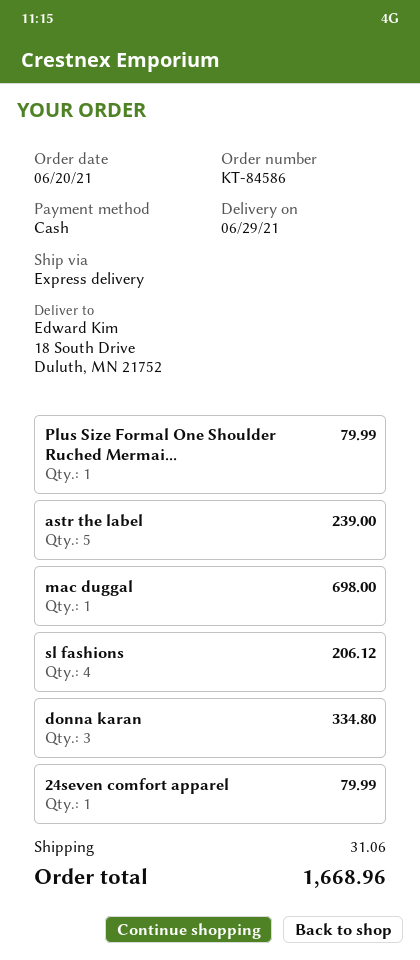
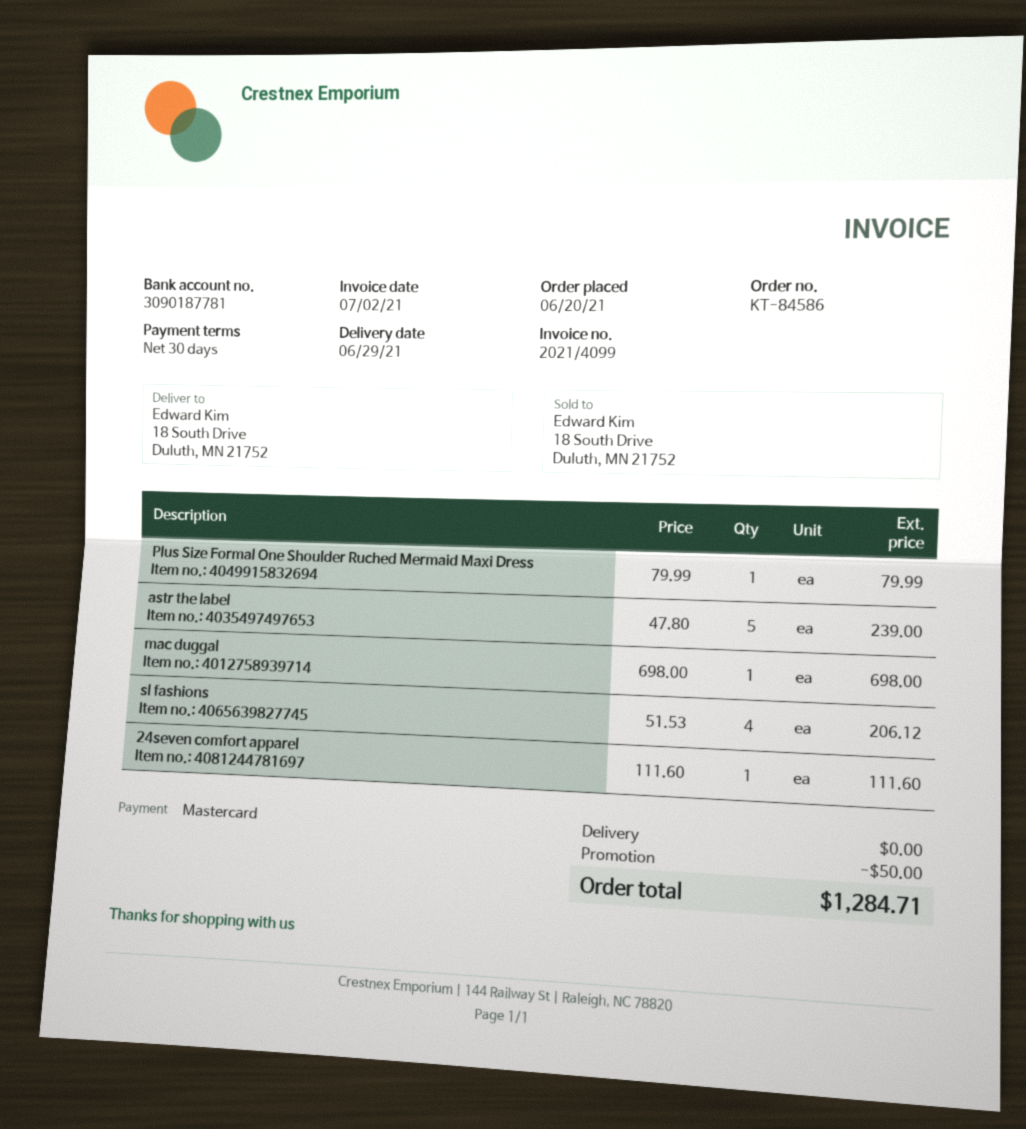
payment method: cash -> Mastercard
donna karan: 3 for 334.80 -> none
24seven comfort apparel: 1 for 79.99 -> 1 for 111.60
discount: none -> 50.00
shipping: 31.06 -> 0.00
total: 1668.96 -> 1284.71

